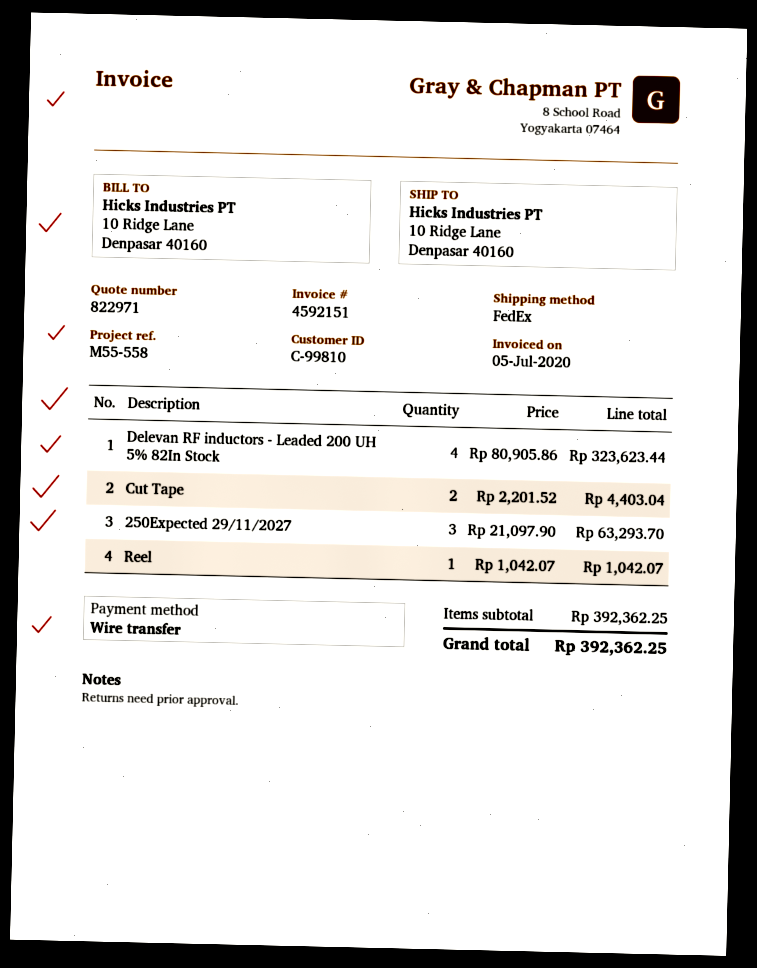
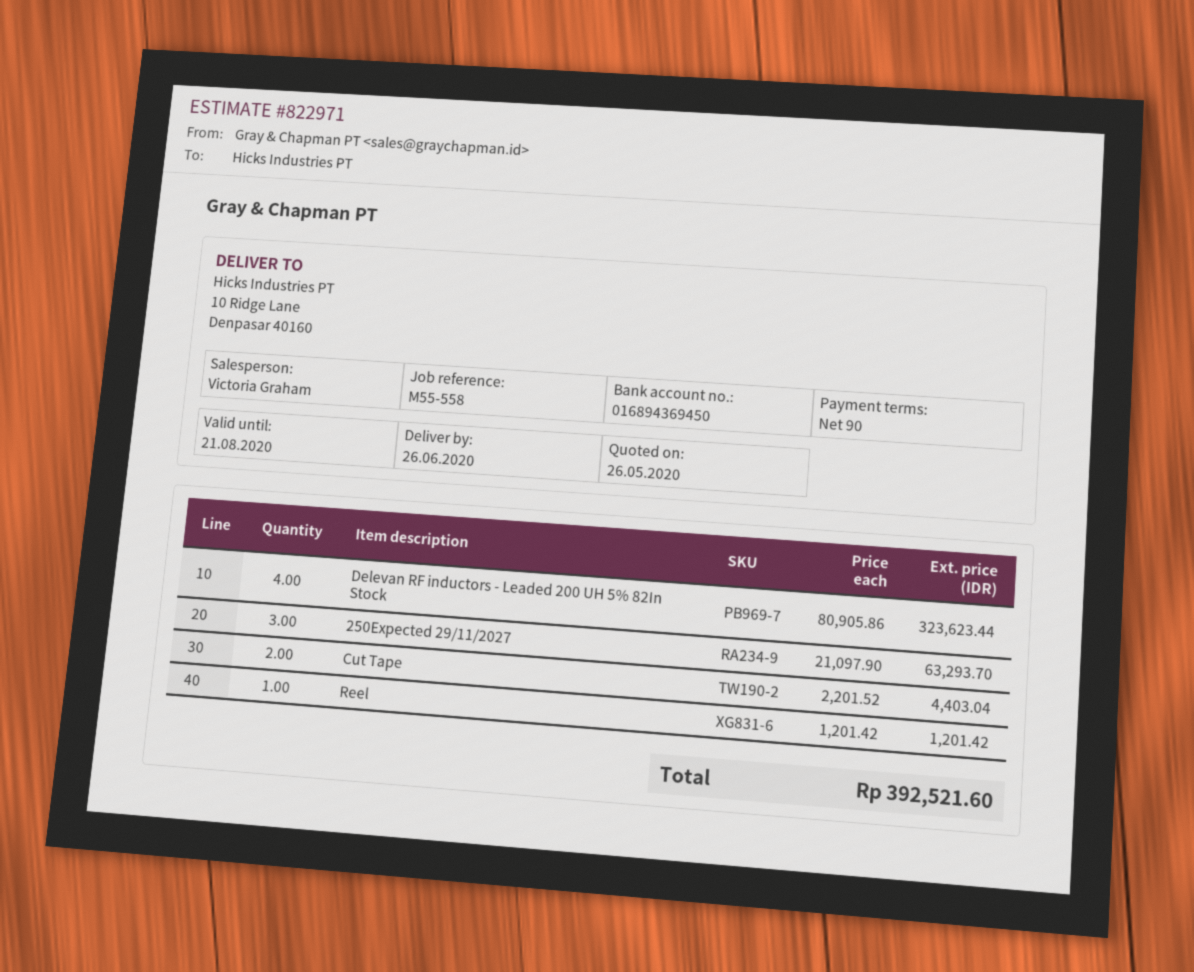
Reel: 1 x 1042.07 = 1042.07 -> 1 x 1201.42 = 1201.42
total: 392362.25 -> 392521.60

